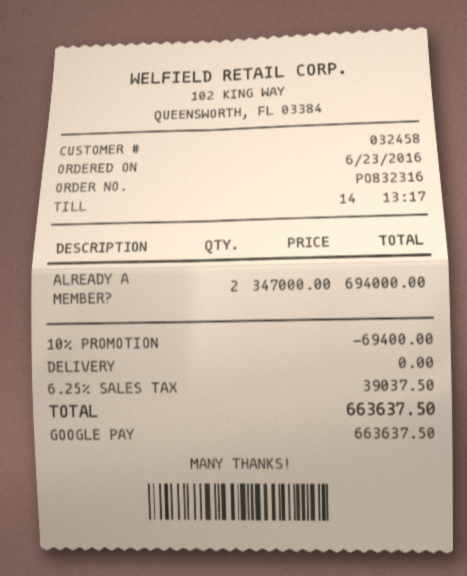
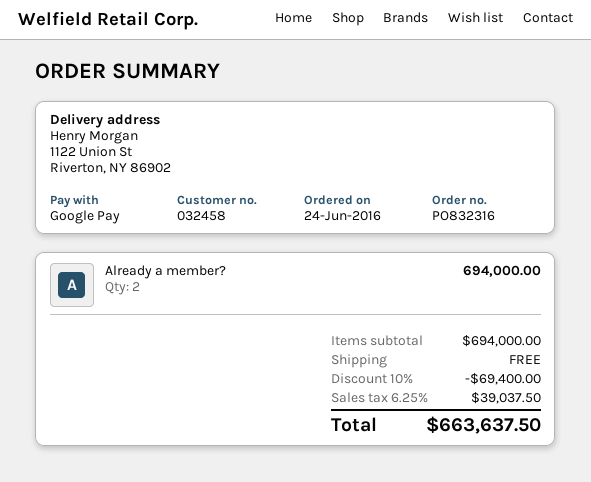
order date: 2016-06-23 -> 2016-06-24

